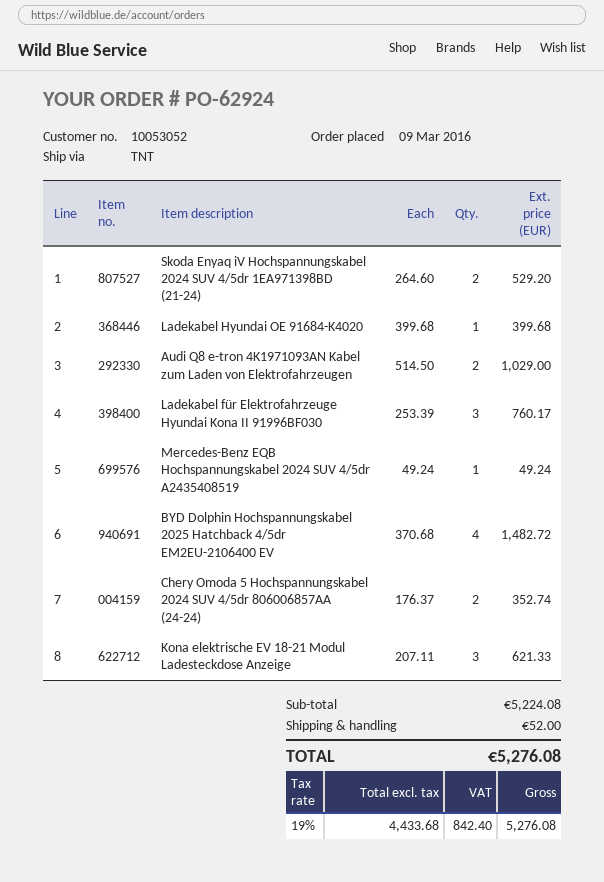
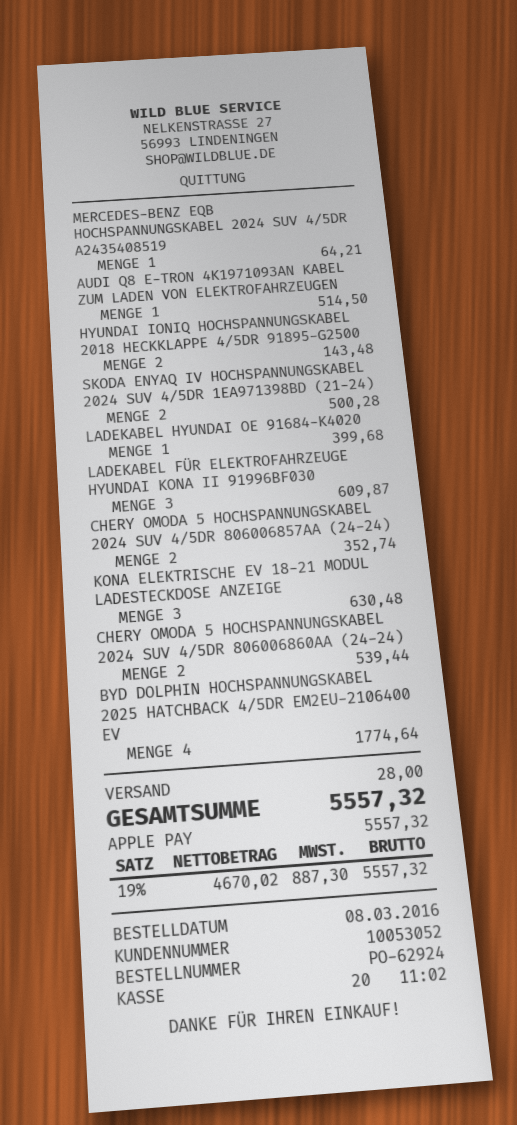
order date: 2016-03-09 -> 2016-03-08
Skoda Enyaq iV Hochspannungskabel 2024 SUV 4/5dr 1EA971398BD (21-24): 2 for 529.20 -> 2 for 500.28
Audi Q8 e-tron 4K1971093AN Kabel zum Laden von Elektrofahrzeugen: 2 for 1029.00 -> 1 for 514.50
Ladekabel für Elektrofahrzeuge Hyundai Kona II 91996BF030: 3 for 760.17 -> 3 for 609.87
Mercedes-Benz EQB Hochspannungskabel 2024 SUV 4/5dr A2435408519: 1 for 49.24 -> 1 for 64.21
BYD Dolphin Hochspannungskabel 2025 Hatchback 4/5dr EM2EU-2106400 EV: 4 for 1482.72 -> 4 for 1774.64
Kona elektrische EV 18-21 Modul Ladesteckdose Anzeige: 3 for 621.33 -> 3 for 630.48
HYUNDAI IONIQ HOCHSPANNUNGSKABEL 2018 HECKKLAPPE 4/5DR 91895-G2500: none -> 2 for 143.48
CHERY OMODA 5 HOCHSPANNUNGSKABEL 2024 SUV 4/5DR 806006860AA (24-24): none -> 2 for 539.44
shipping: 52.00 -> 28.00
net: 4433.68 -> 4670.02
tax: 19% = 842.40 -> 19% = 887.30
total: 5276.08 -> 5557.32

